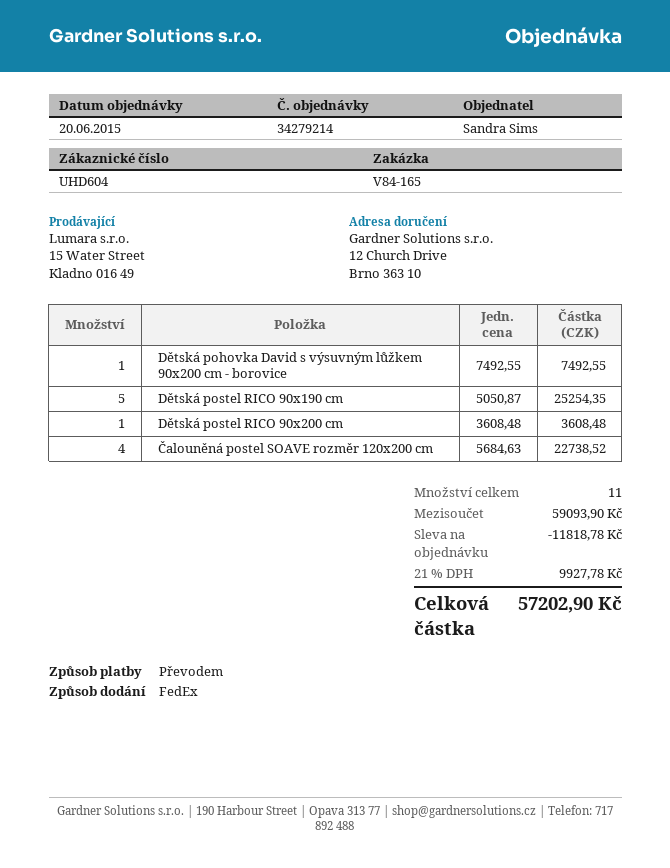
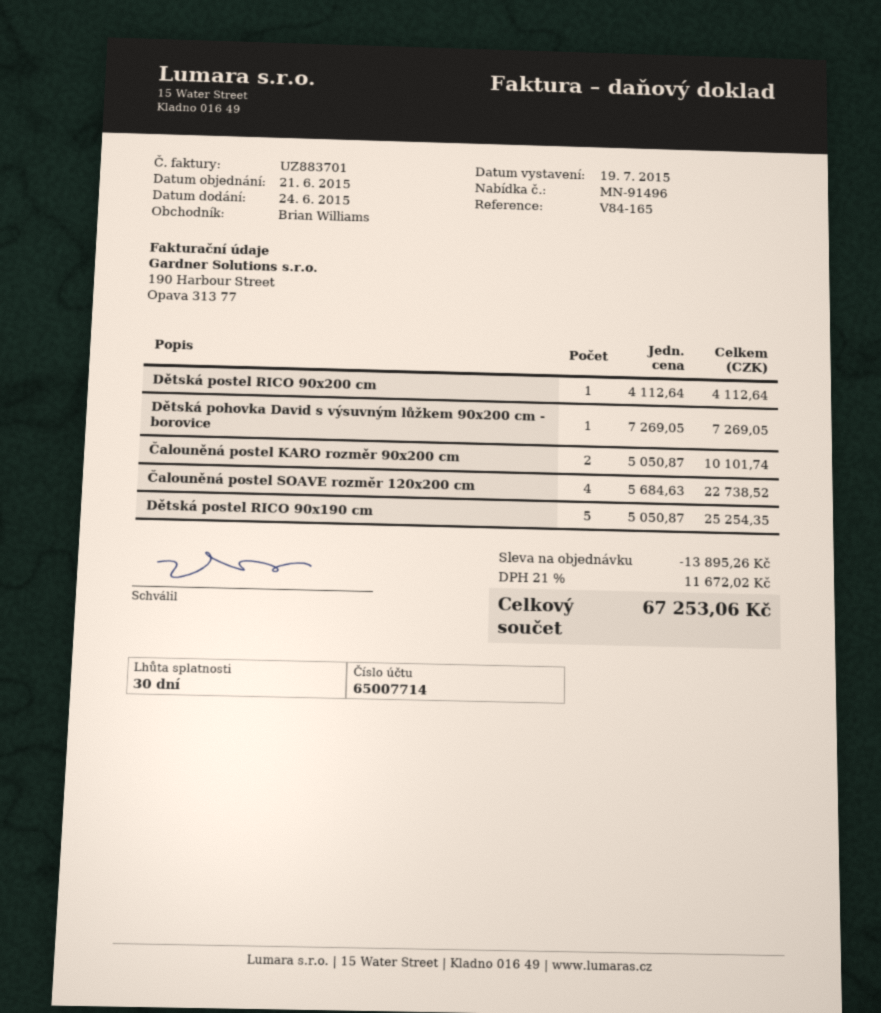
order date: 2015-06-20 -> 2015-06-21
Dětská pohovka David s výsuvným lůžkem 90x200 cm - borovice: 1 x 7492.55 = 7492.55 -> 1 x 7269.05 = 7269.05
Dětská postel RICO 90x200 cm: 1 x 3608.48 = 3608.48 -> 1 x 4112.64 = 4112.64
Čalouněná postel KARO rozměr 90x200 cm: none -> 2 x 5050.87 = 10101.74
discount: 11818.78 -> 13895.26
tax: 21% = 9927.78 -> 21% = 11672.02
total: 57202.90 -> 67253.06

